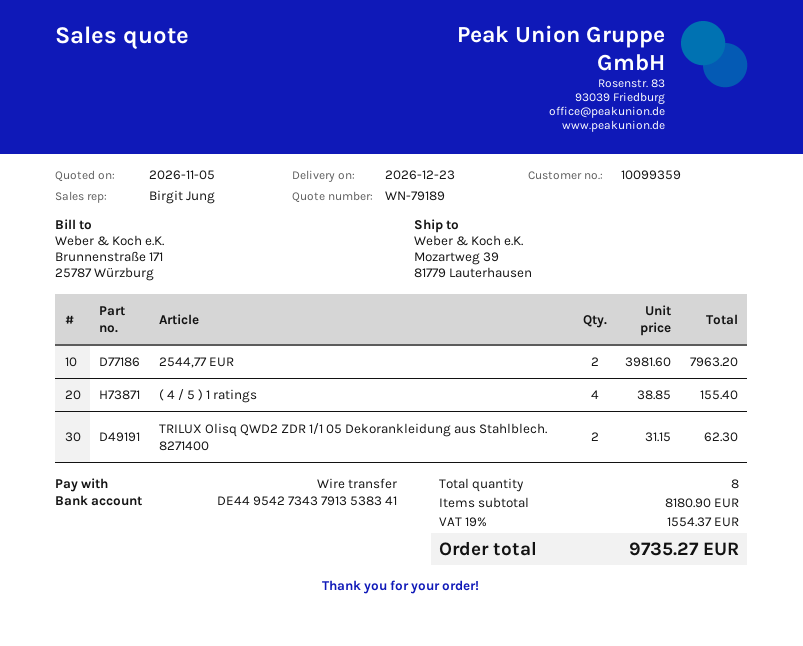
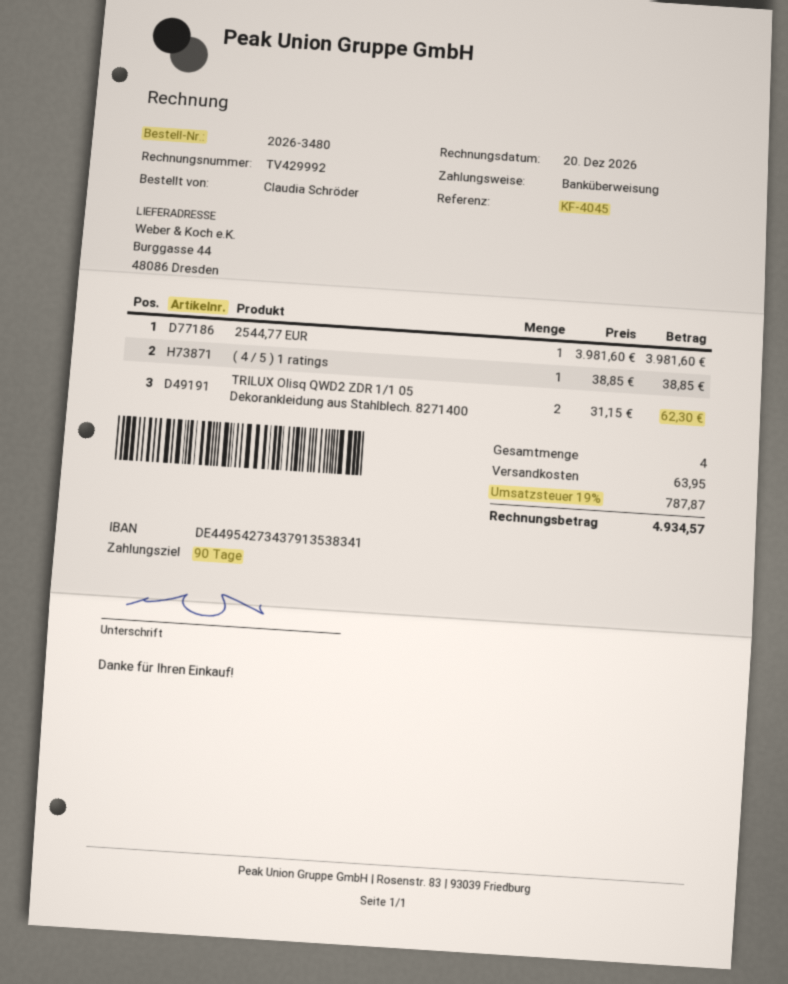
ship to: Mozartweg 39, 81779 Lauterhausen -> Burggasse 44, 48086 Dresden
2544,77 EUR: 2 x 3981.60 = 7963.20 -> 1 x 3981.60 = 3981.60
( 4 / 5 ) 1 ratings: 4 x 38.85 = 155.40 -> 1 x 38.85 = 38.85
total quantity: 8 -> 4
shipping: none -> 63.95
tax: 19% = 1554.37 -> 19% = 787.87
total: 9735.27 -> 4934.57

